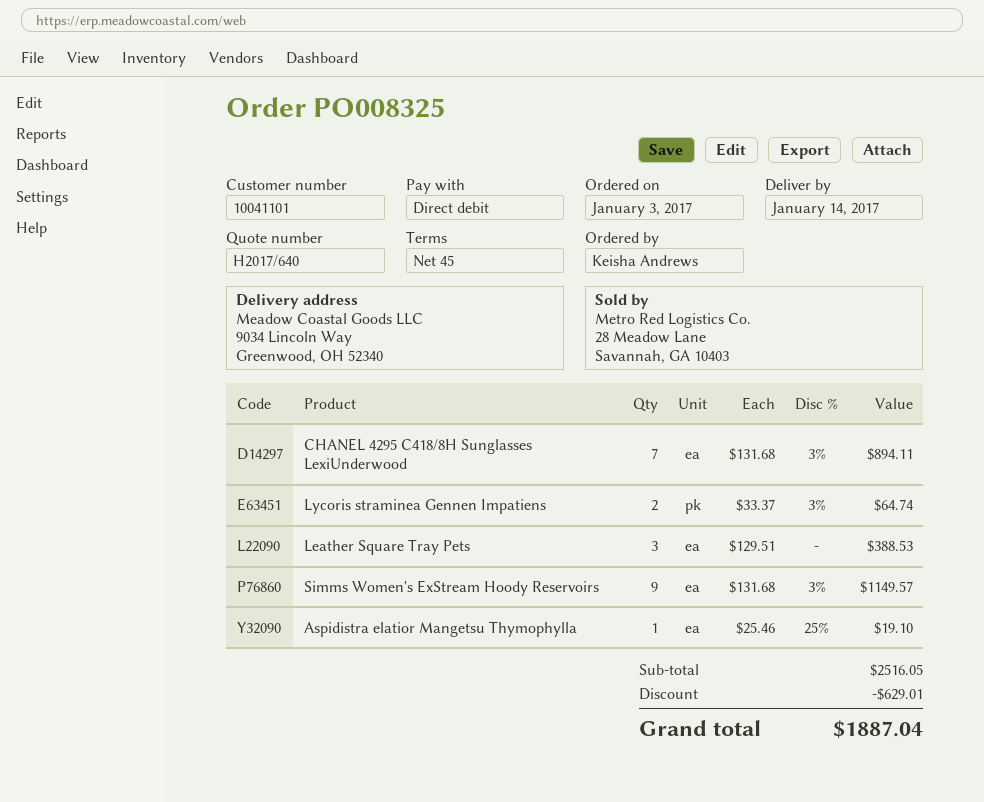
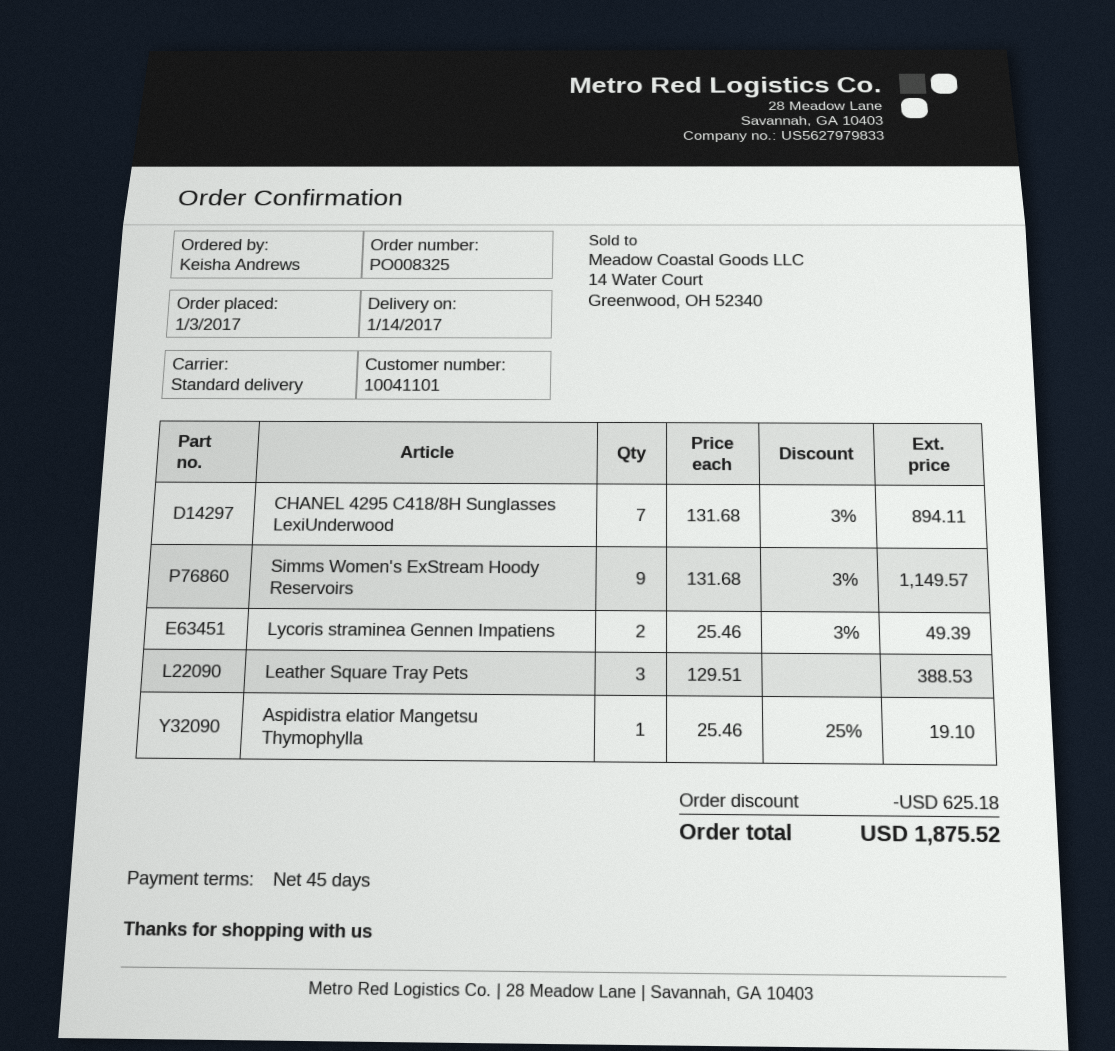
Lycoris straminea Gennen Impatiens: 2 x 33.37 - 3% = 64.74 -> 2 x 25.46 - 3% = 49.39
discount: 629.01 -> 625.18
total: 1887.04 -> 1875.52

